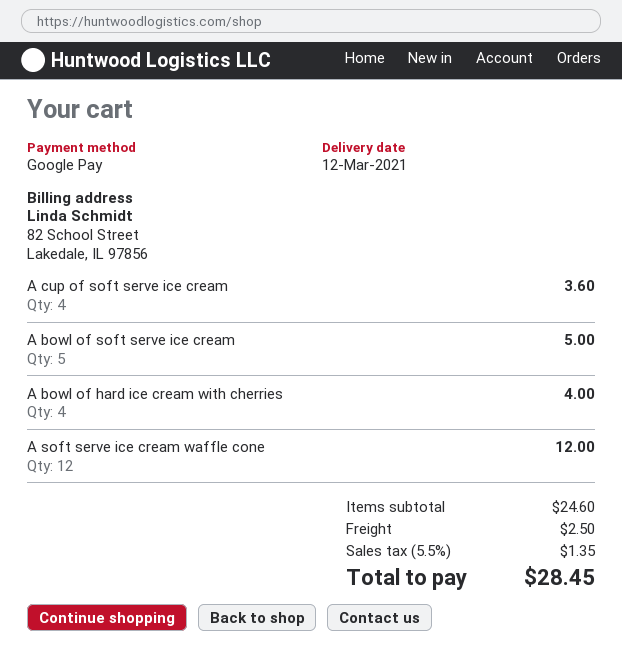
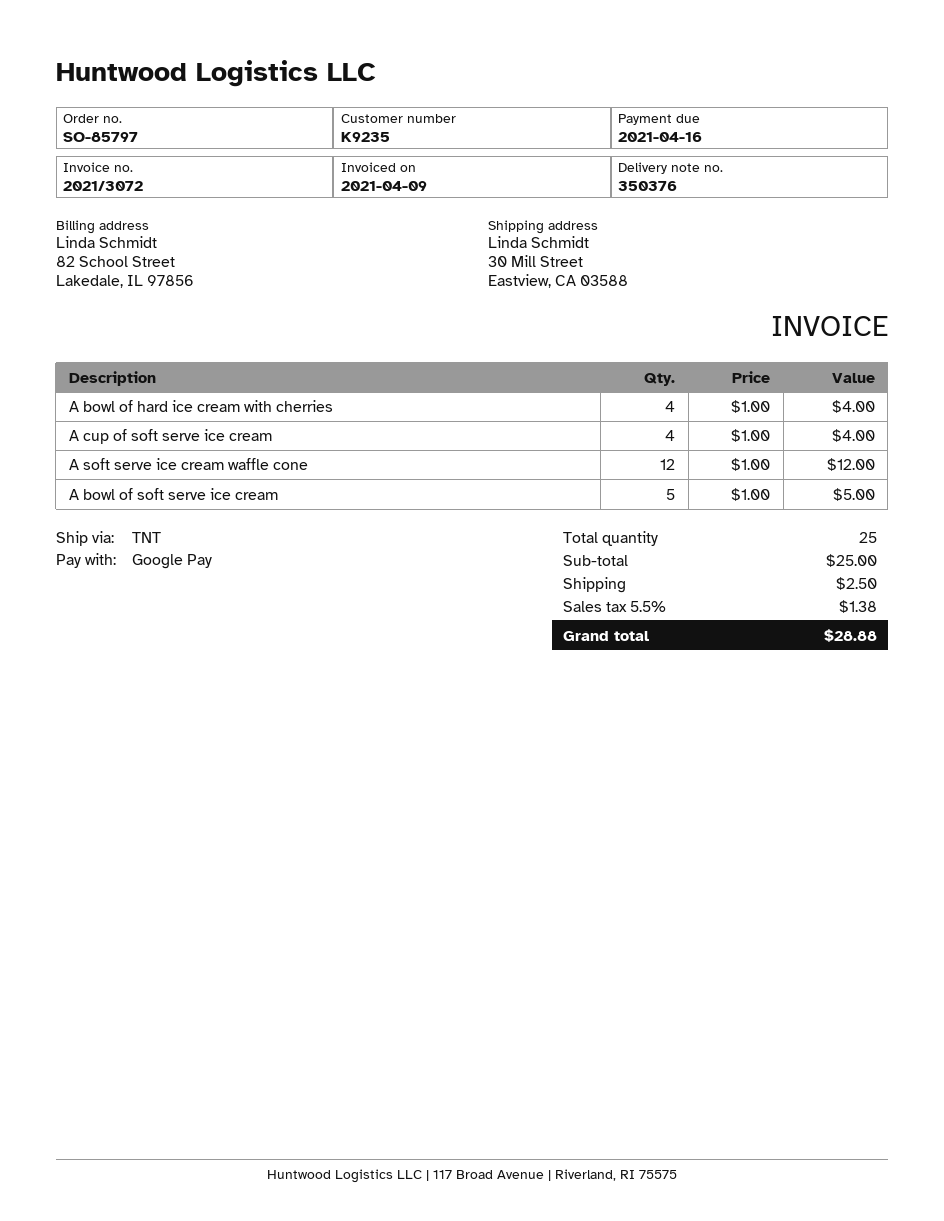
A cup of soft serve ice cream: 4 for 3.60 -> 4 for 4.00
subtotal: 24.60 -> 25.00
tax: 5.5% = 1.35 -> 5.5% = 1.38
total: 28.45 -> 28.88

